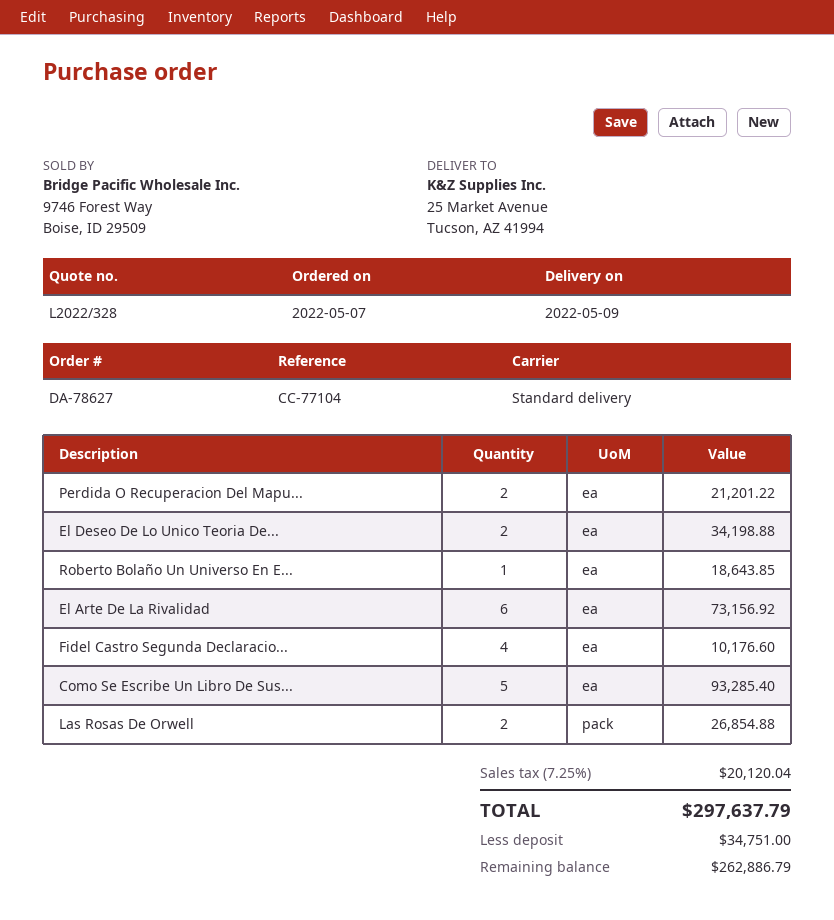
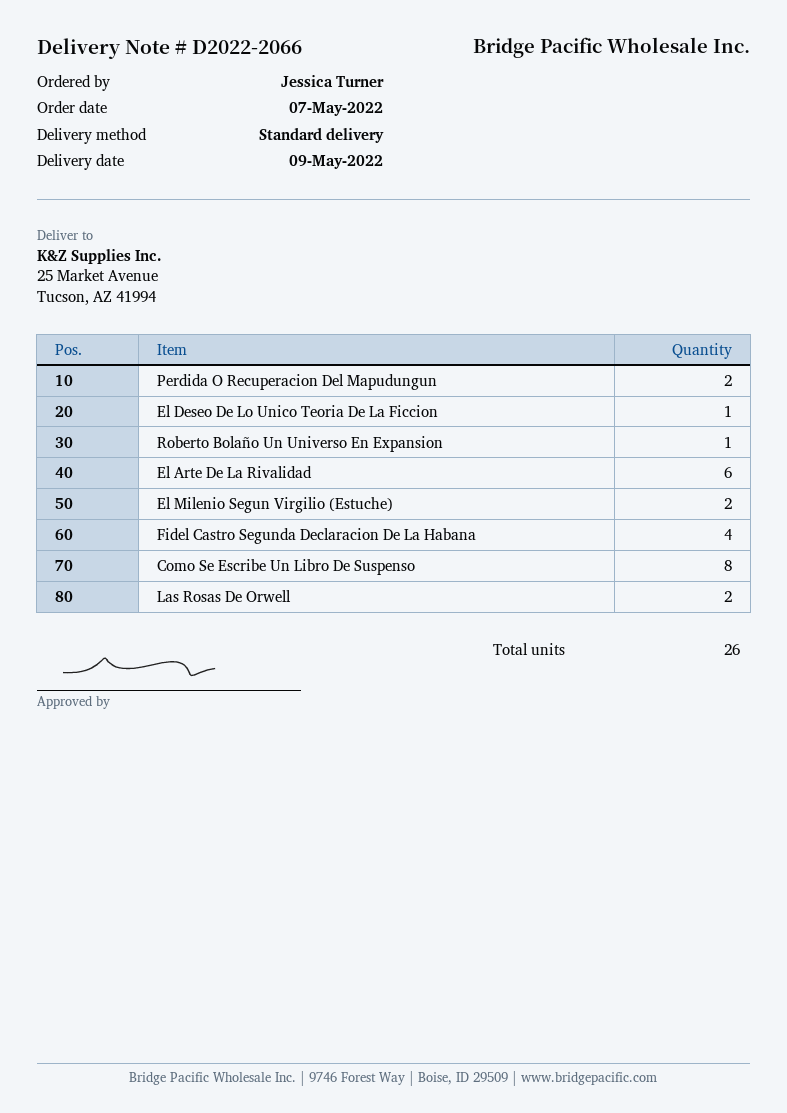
El Deseo De Lo Unico Teoria De...: 2 -> 1
Como Se Escribe Un Libro De Sus...: 5 -> 8
El Milenio Segun Virgilio (Estuche): none -> 2

